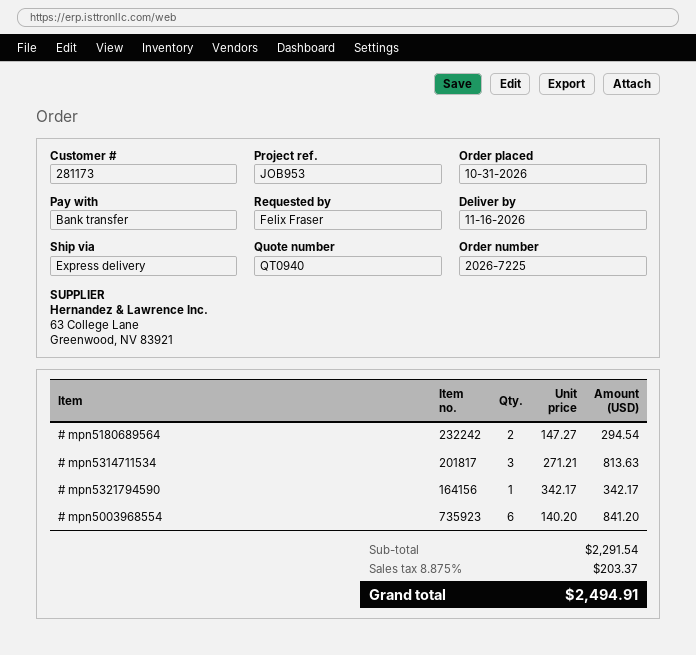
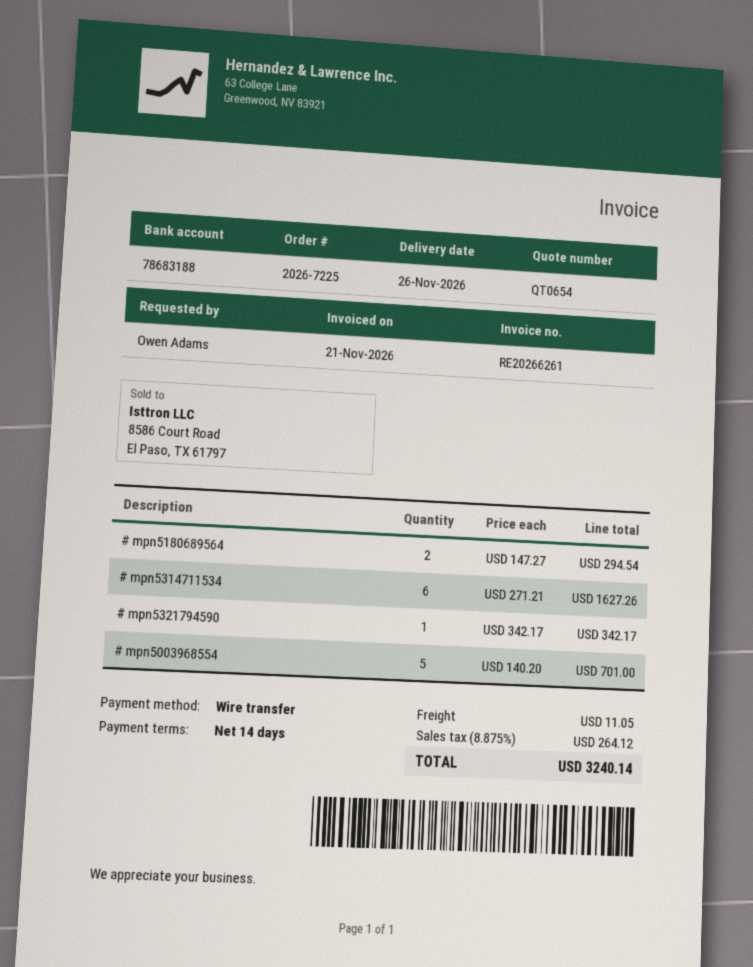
quote number: QT0940 -> QT0654
delivery date: 2026-11-16 -> 2026-11-26
ordered by: Felix Fraser -> Owen Adams
# mpn5314711534: 3 x 271.21 = 813.63 -> 6 x 271.21 = 1627.26
# mpn5003968554: 6 x 140.20 = 841.20 -> 5 x 140.20 = 701.00
shipping: none -> 11.05
tax: 8.875% = 203.37 -> 8.875% = 264.12
total: 2494.91 -> 3240.14

